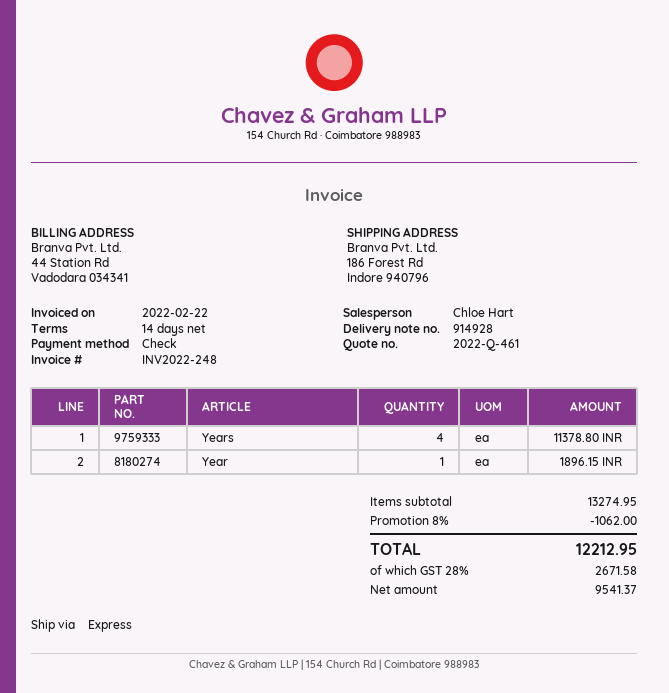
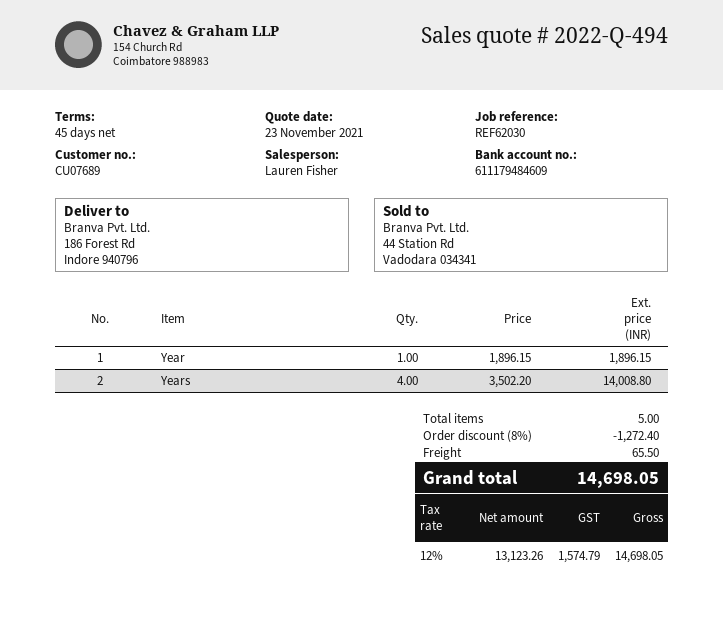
quote number: 2022-Q-461 -> 2022-Q-494
payment terms: 14 days -> 45 days
sales rep: Chloe Hart -> Lauren Fisher
Years: 4 for 11378.80 -> 4 for 14008.80
discount: 8% = 1062.00 -> 8% = 1272.40
shipping: none -> 65.50
net: 9541.37 -> 13123.26
tax: 28% = 2671.58 -> 12% = 1574.79
total: 12212.95 -> 14698.05

